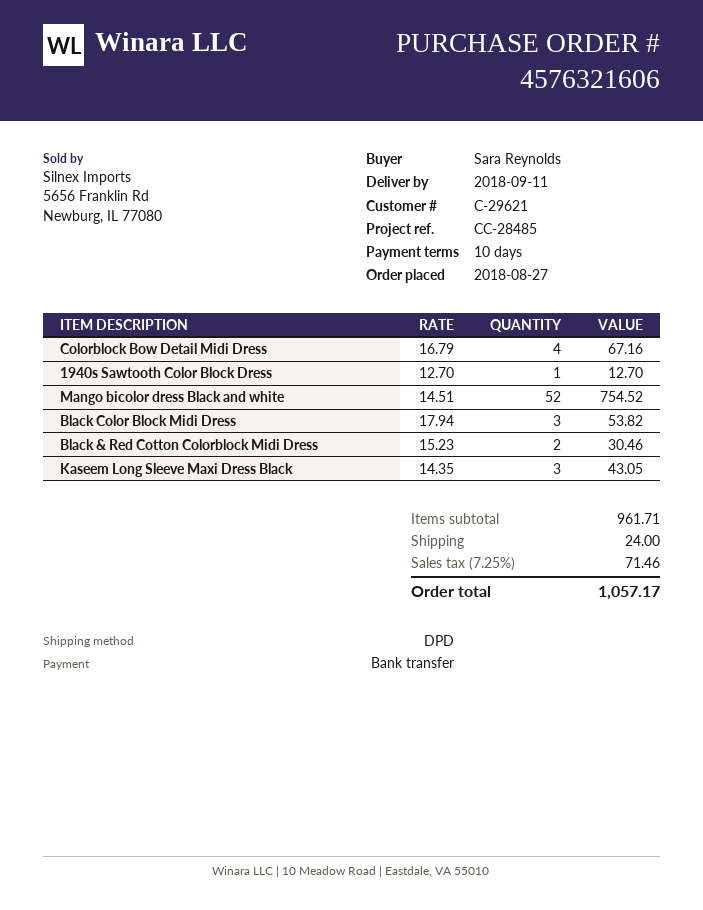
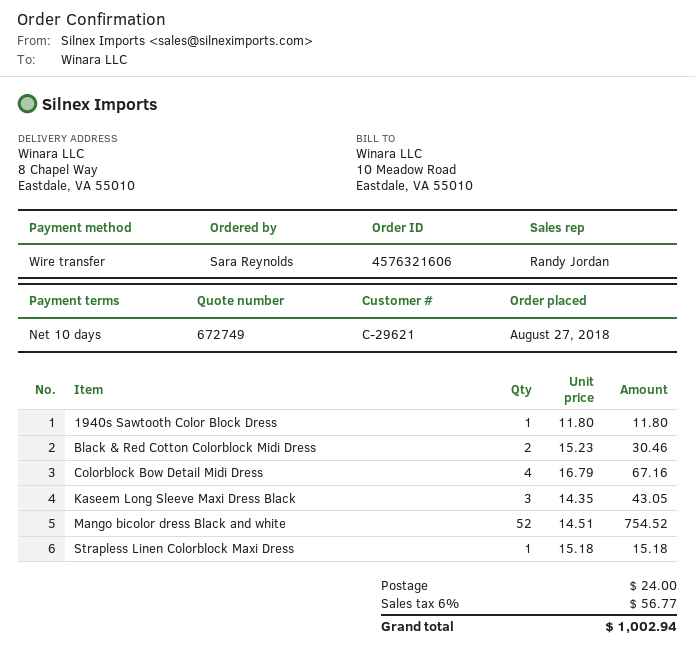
1940s Sawtooth Color Block Dress: 1 x 12.70 = 12.70 -> 1 x 11.80 = 11.80
Black Color Block Midi Dress: 3 x 17.94 = 53.82 -> none
Strapless Linen Colorblock Maxi Dress: none -> 1 x 15.18 = 15.18
tax: 7.25% = 71.46 -> 6% = 56.77
total: 1057.17 -> 1002.94

